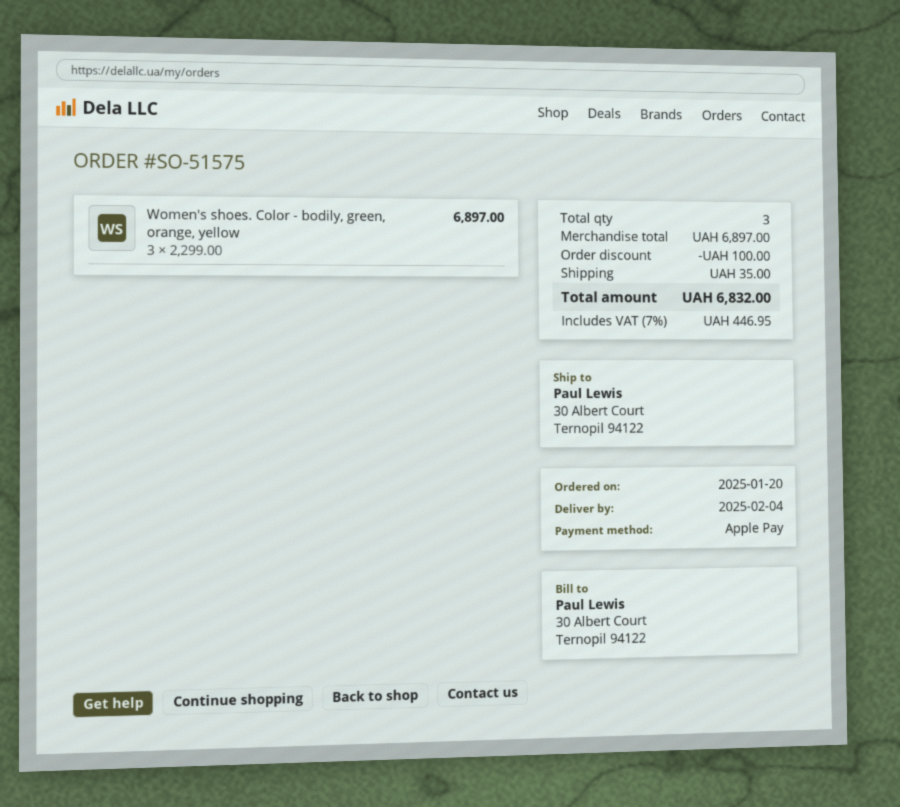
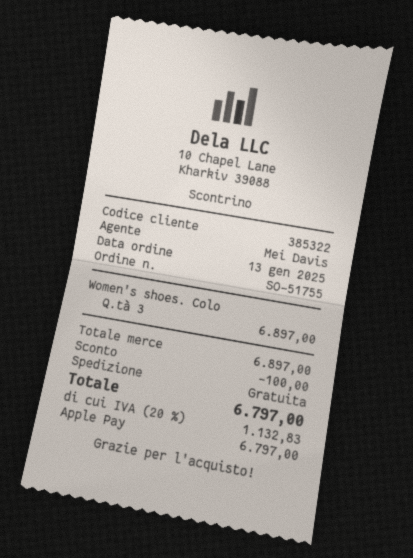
order number: SO-51575 -> SO-51755
order date: 2025-01-20 -> 2025-01-13
shipping: 35.00 -> 0.00
tax: 7% = 446.95 -> 20% = 1132.83
total: 6832.00 -> 6797.00

